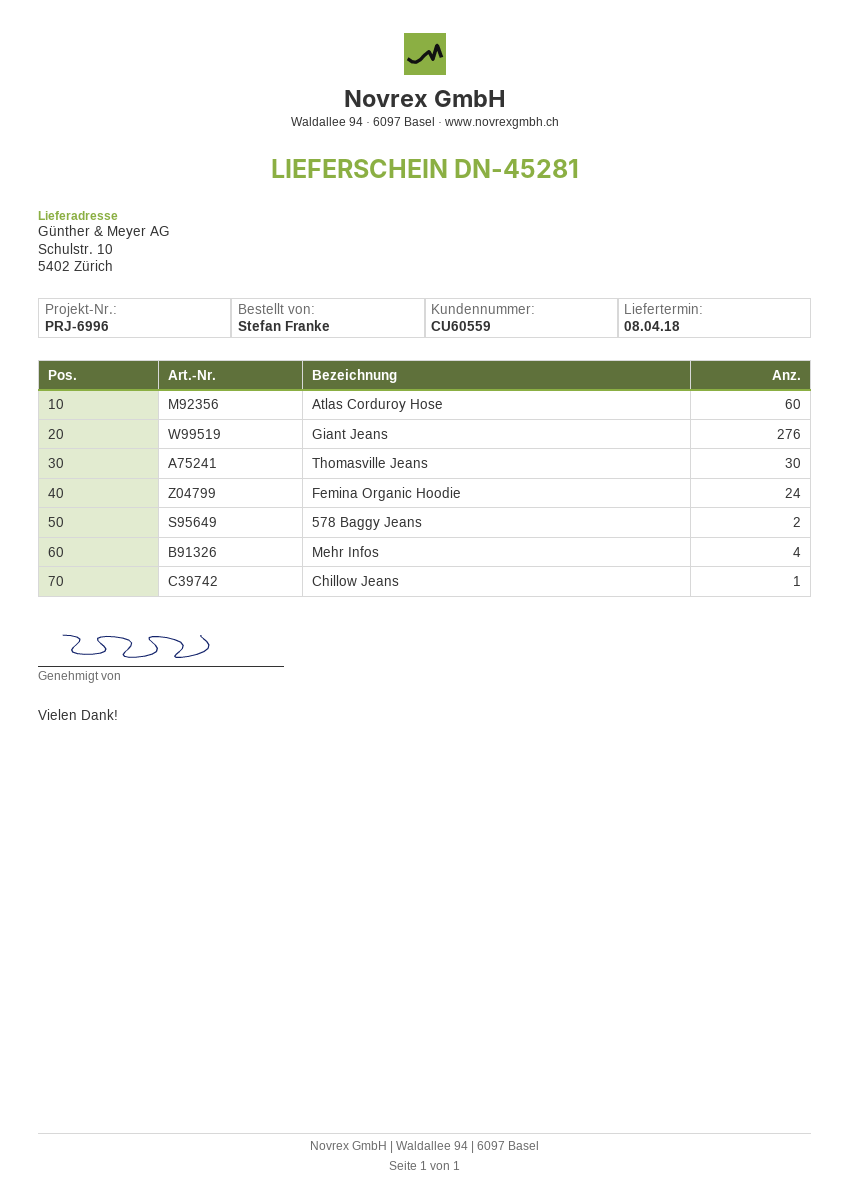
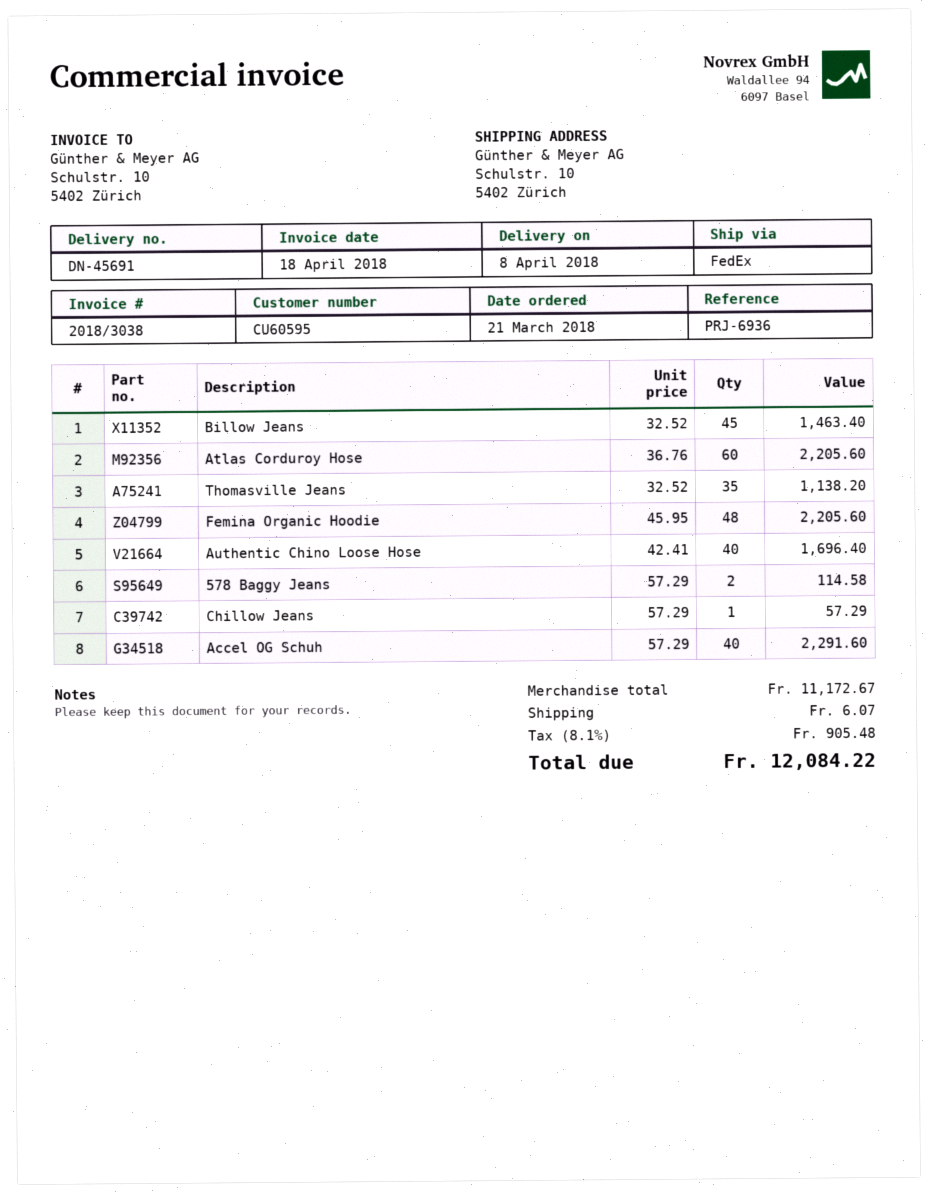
delivery note number: DN-45281 -> DN-45691
customer number: CU60559 -> CU60595
reference: PRJ-6996 -> PRJ-6936
Giant Jeans: 276 -> none
Thomasville Jeans: 30 -> 35
Femina Organic Hoodie: 24 -> 48
Mehr Infos: 4 -> none
Billow Jeans: none -> 45
Authentic Chino Loose Hose: none -> 40
Accel OG Schuh: none -> 40

